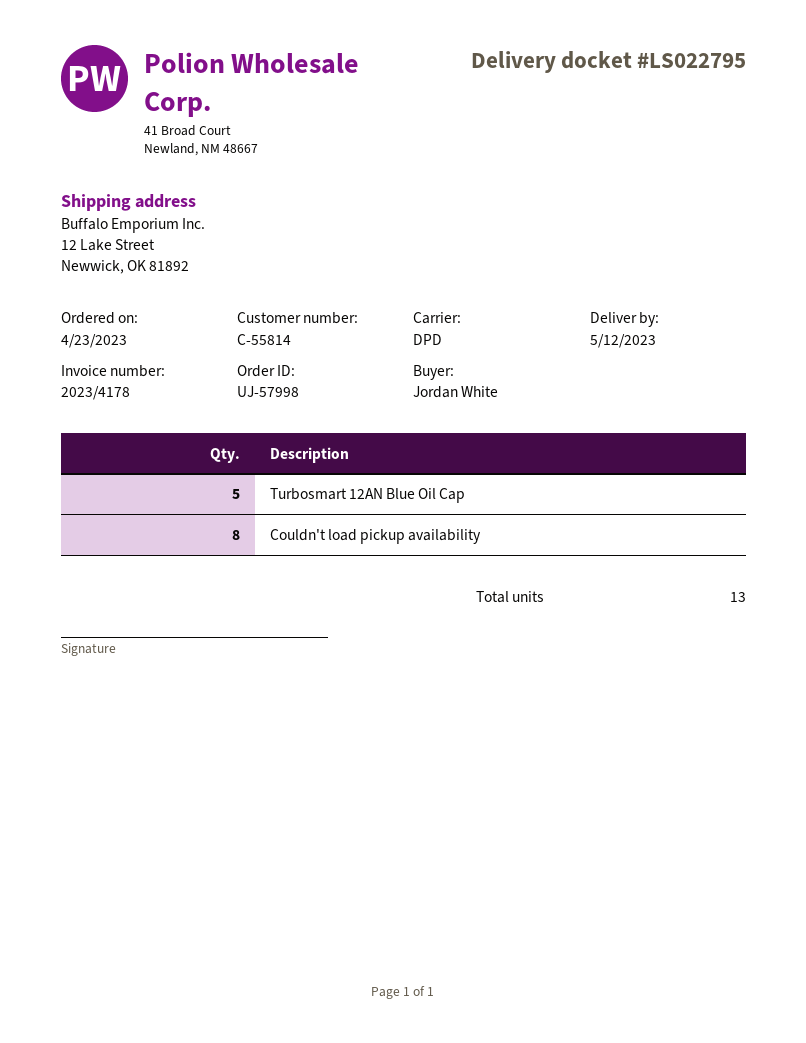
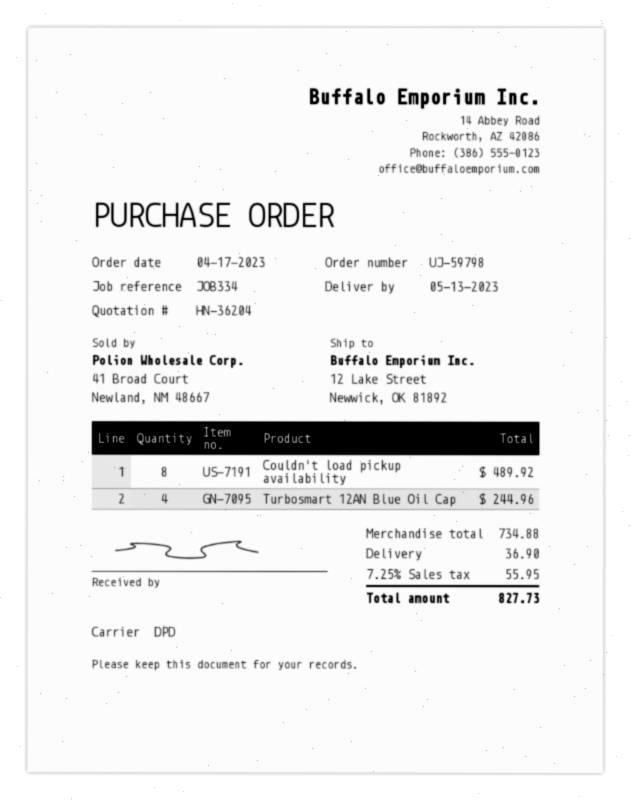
order number: UJ-57998 -> UJ-59798
order date: 2023-04-23 -> 2023-04-17
delivery date: 2023-05-12 -> 2023-05-13
Turbosmart 12AN Blue Oil Cap: 5 -> 4

